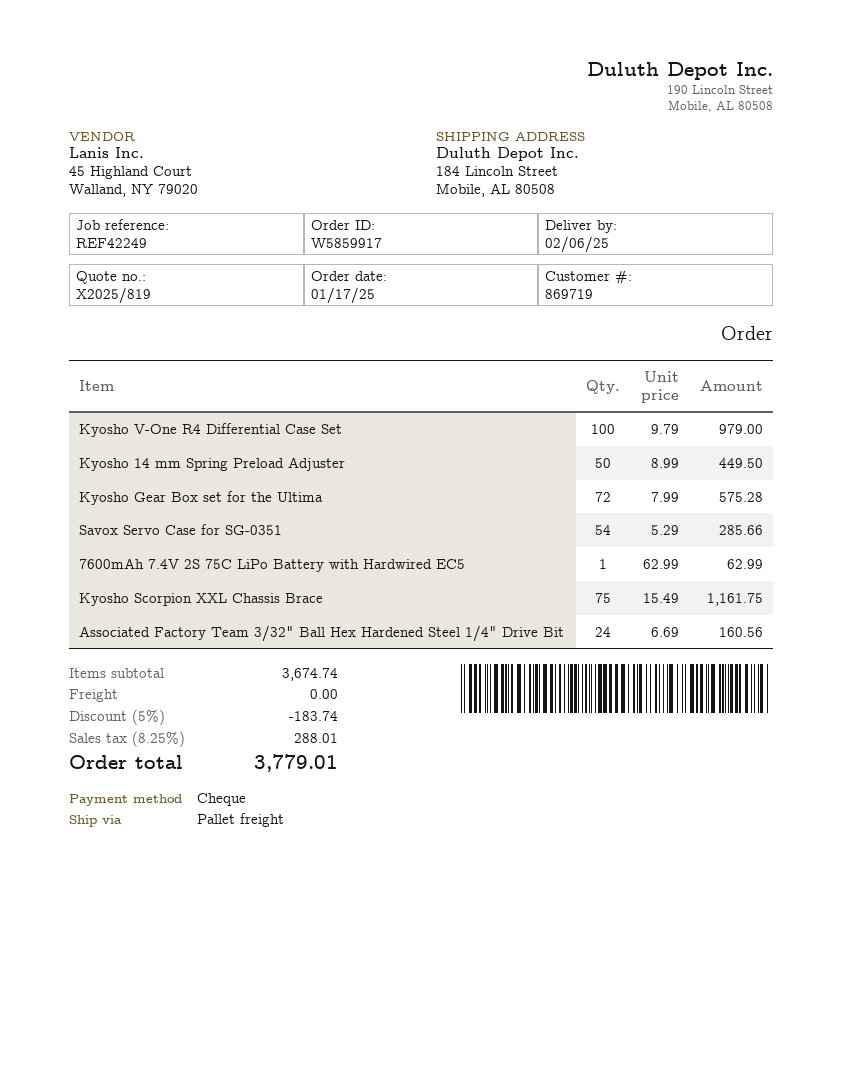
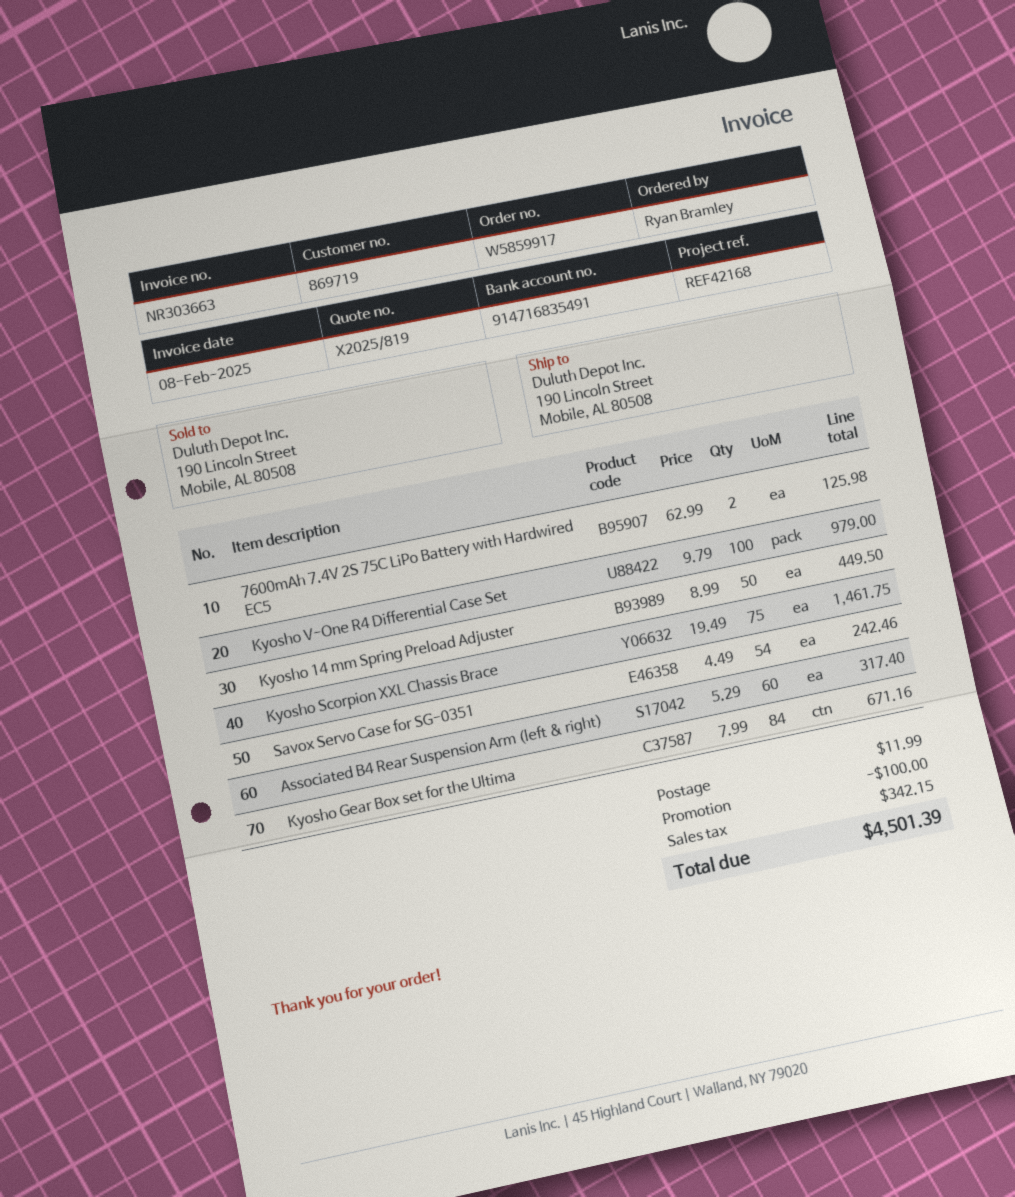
reference: REF42249 -> REF42168
ship to: 184 Lincoln Street, Mobile, AL 80508 -> 190 Lincoln Street, Mobile, AL 80508
Kyosho Gear Box set for the Ultima: 72 x 7.99 = 575.28 -> 84 x 7.99 = 671.16
Savox Servo Case for SG-0351: 54 x 5.29 = 285.66 -> 54 x 4.49 = 242.46
7600mAh 7.4V 2S 75C LiPo Battery with Hardwired EC5: 1 x 62.99 = 62.99 -> 2 x 62.99 = 125.98
Kyosho Scorpion XXL Chassis Brace: 75 x 15.49 = 1161.75 -> 75 x 19.49 = 1461.75
Associated Factory Team 3/32" Ball Hex Hardened Steel 1/4" Drive Bit: 24 x 6.69 = 160.56 -> none
Associated B4 Rear Suspension Arm (left & right): none -> 60 x 5.29 = 317.40
discount: 183.74 -> 100.00
shipping: 0.00 -> 11.99
tax: 288.01 -> 342.15
total: 3779.01 -> 4501.39

